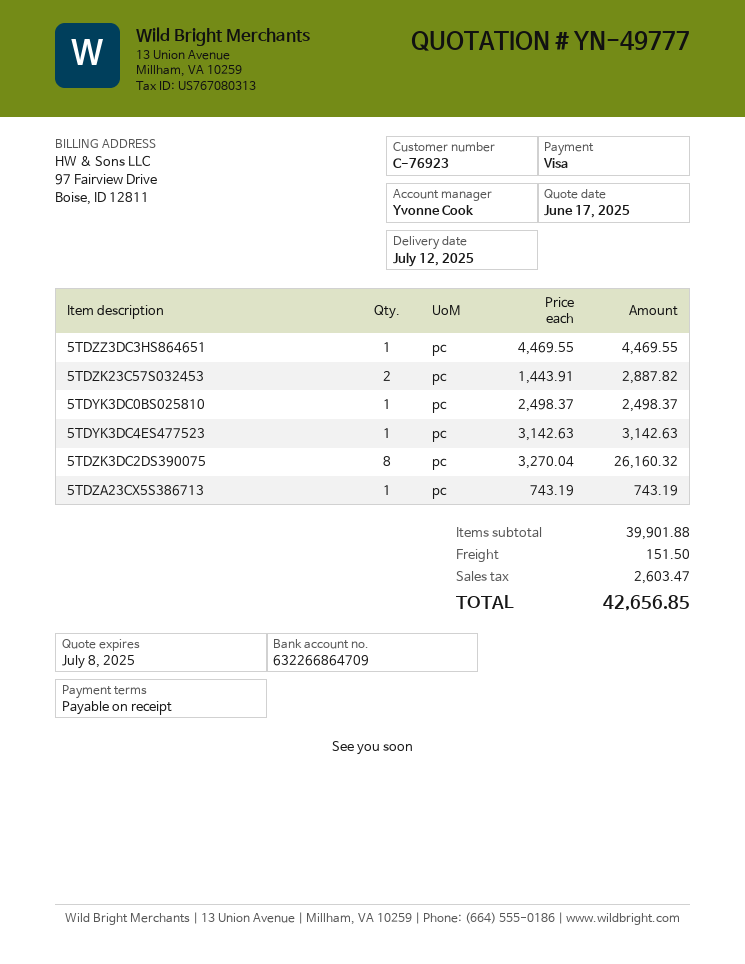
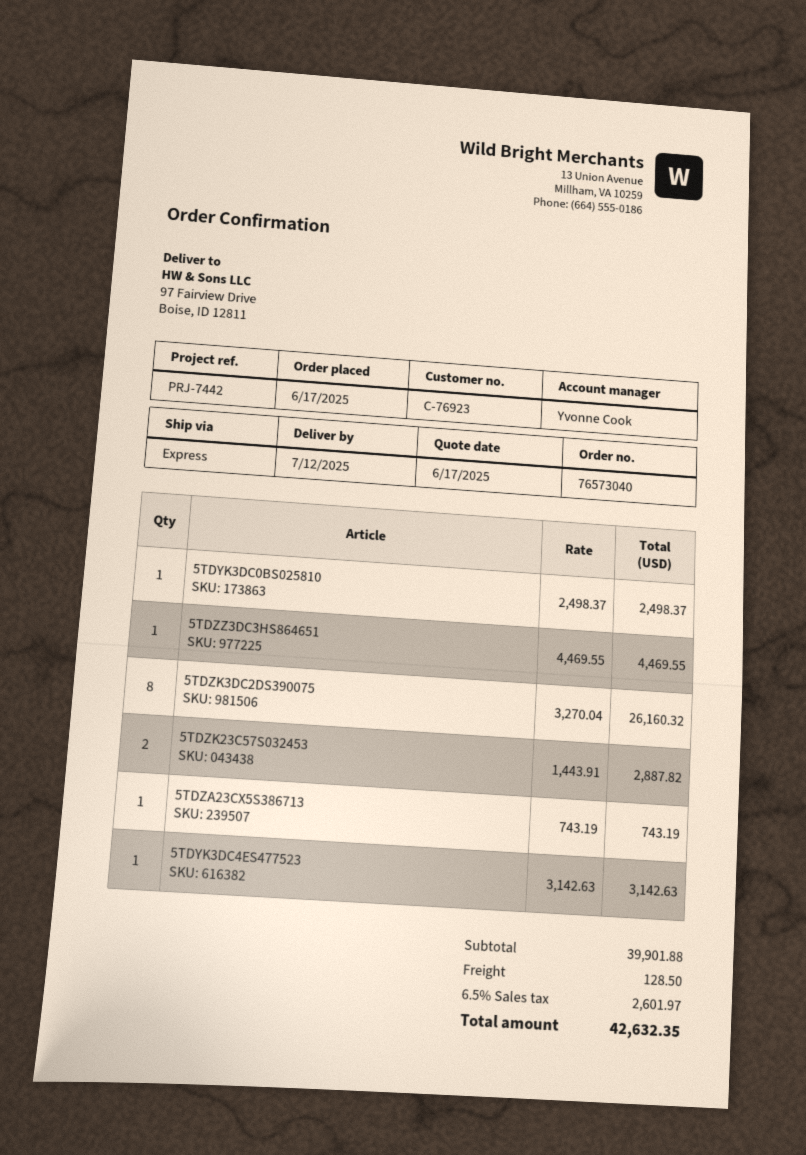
shipping: 151.50 -> 128.50
tax: 2603.47 -> 2601.97
total: 42656.85 -> 42632.35

